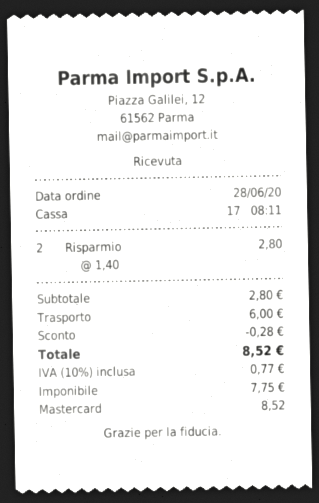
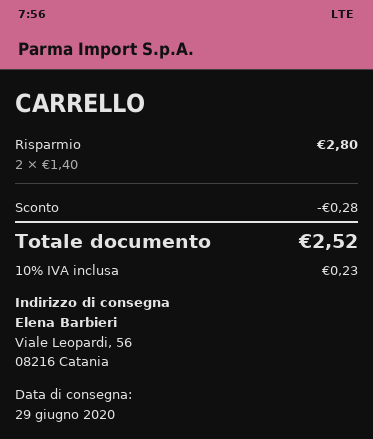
shipping: 6.00 -> none
tax: 10% = 0.77 -> 10% = 0.23
total: 8.52 -> 2.52

